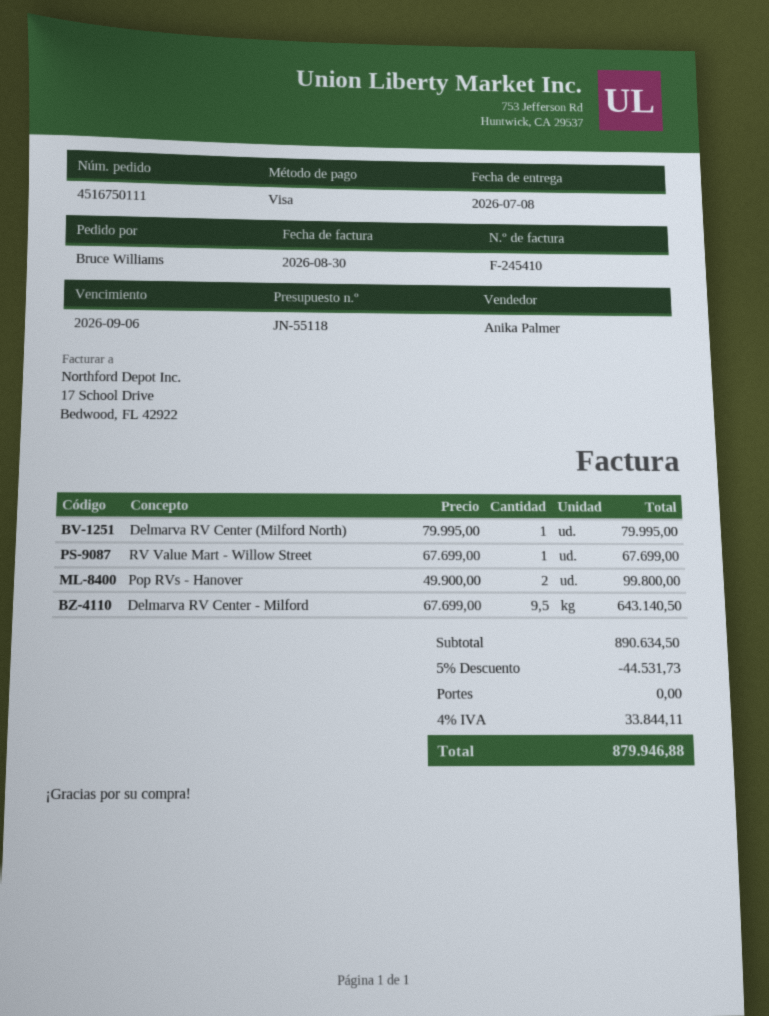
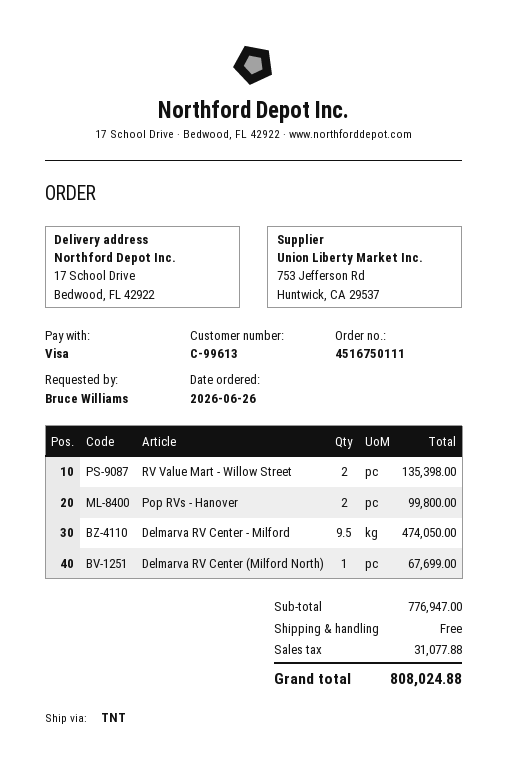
Delmarva RV Center (Milford North): 1 for 79995.00 -> 1 for 67699.00
RV Value Mart - Willow Street: 1 for 67699.00 -> 2 for 135398.00
Delmarva RV Center - Milford: 9.5 for 643140.50 -> 9.5 for 474050.00
subtotal: 890634.50 -> 776947.00
discount: 5% = 44531.73 -> none
tax: 33844.11 -> 31077.88
total: 879946.88 -> 808024.88

